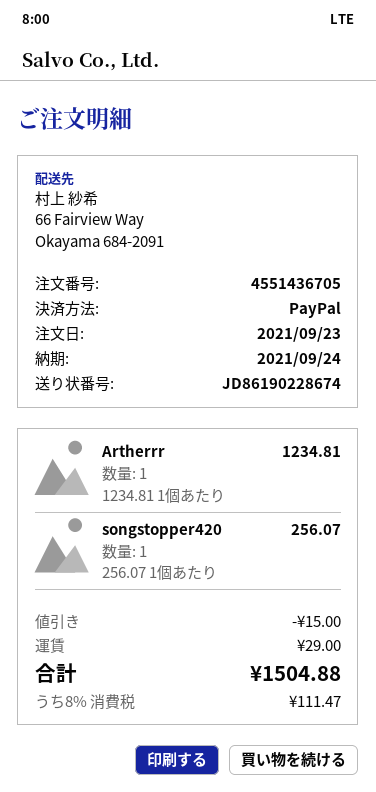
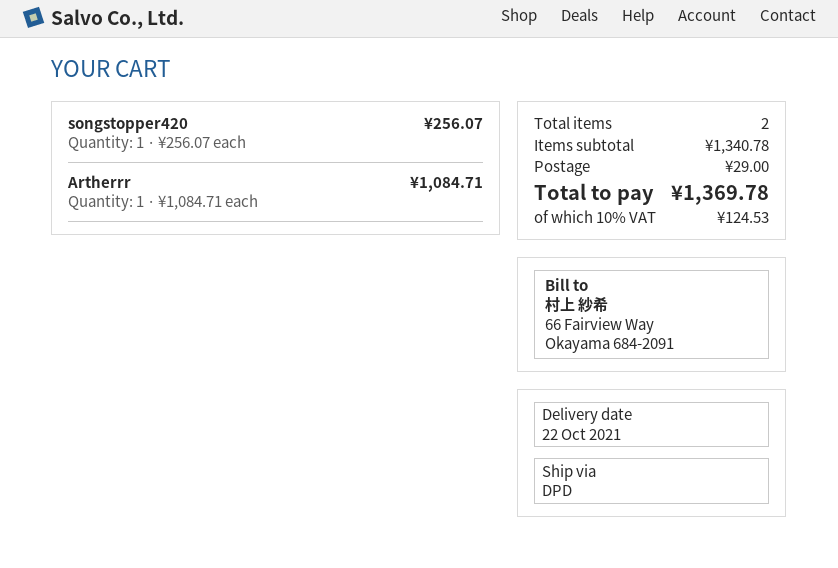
delivery date: 2021-09-24 -> 2021-10-22
Artherrr: 1 x 1234.81 = 1234.81 -> 1 x 1084.71 = 1084.71
discount: 15.00 -> none
tax: 8% = 111.47 -> 10% = 124.53
total: 1504.88 -> 1369.78

